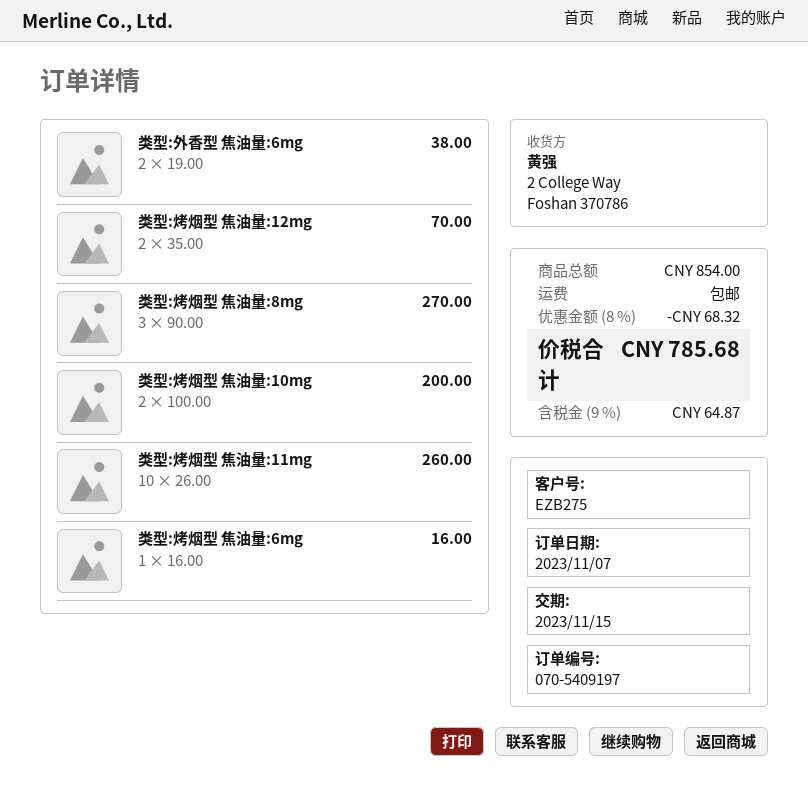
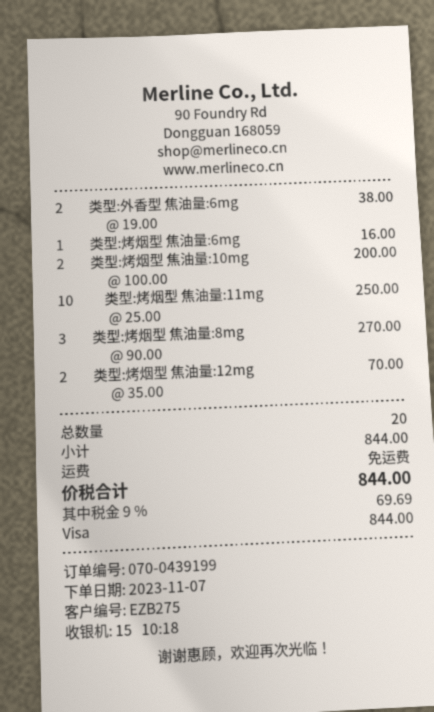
order number: 070-5409197 -> 070-0439199
类型:烤烟型 焦油量:11mg: 10 x 26.00 = 260.00 -> 10 x 25.00 = 250.00
subtotal: 854.00 -> 844.00
discount: 8% = 68.32 -> none
tax: 9% = 64.87 -> 9% = 69.69
total: 785.68 -> 844.00

